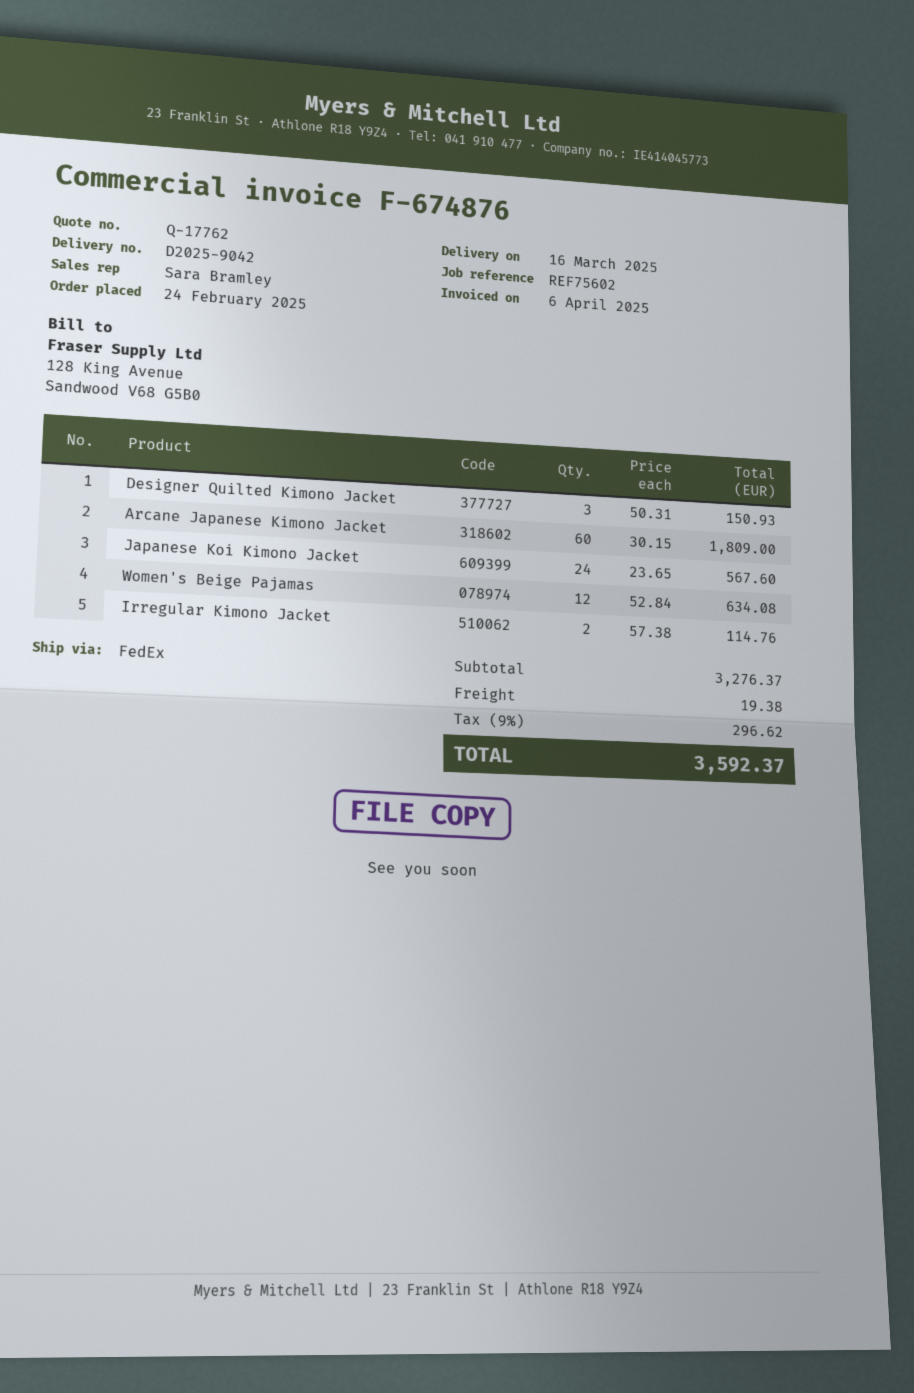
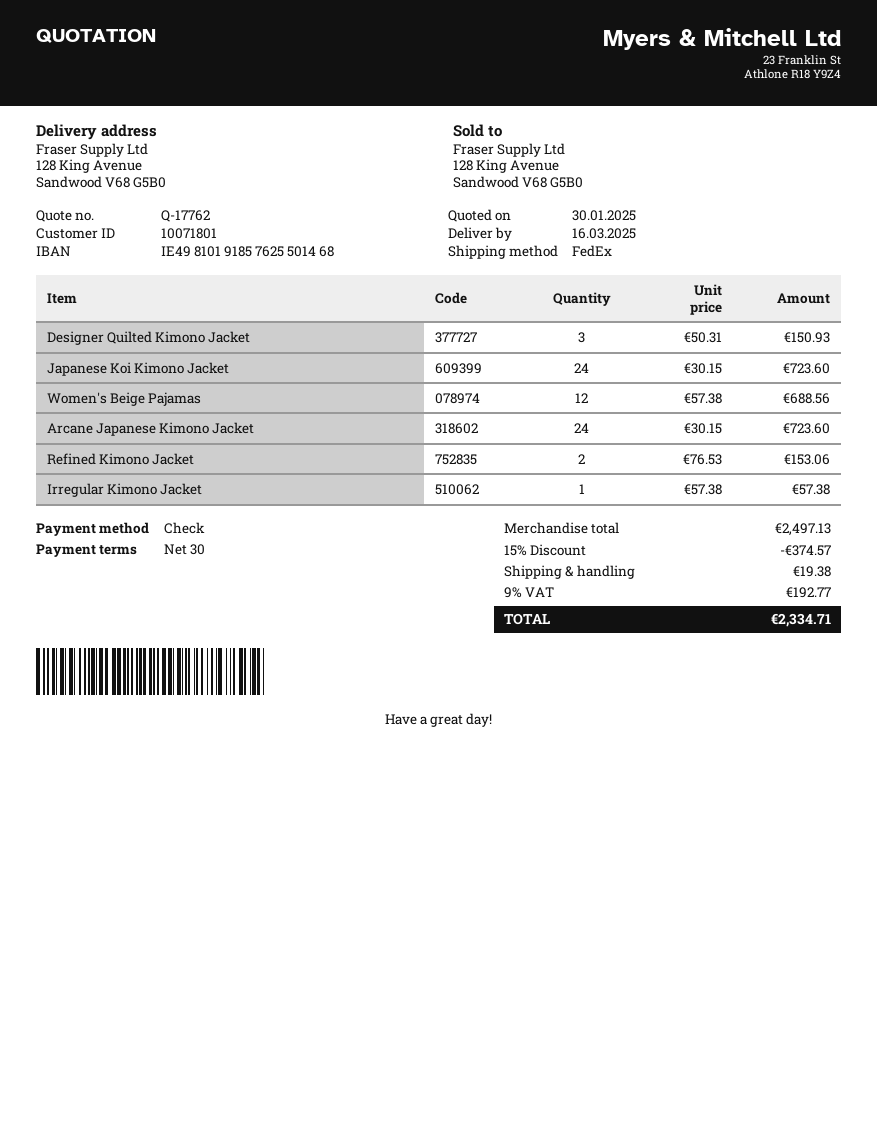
Arcane Japanese Kimono Jacket: 60 x 30.15 = 1809.00 -> 24 x 30.15 = 723.60
Japanese Koi Kimono Jacket: 24 x 23.65 = 567.60 -> 24 x 30.15 = 723.60
Women's Beige Pajamas: 12 x 52.84 = 634.08 -> 12 x 57.38 = 688.56
Irregular Kimono Jacket: 2 x 57.38 = 114.76 -> 1 x 57.38 = 57.38
Refined Kimono Jacket: none -> 2 x 76.53 = 153.06
subtotal: 3276.37 -> 2497.13
discount: none -> 15% = 374.57
tax: 9% = 296.62 -> 9% = 192.77
total: 3592.37 -> 2334.71

